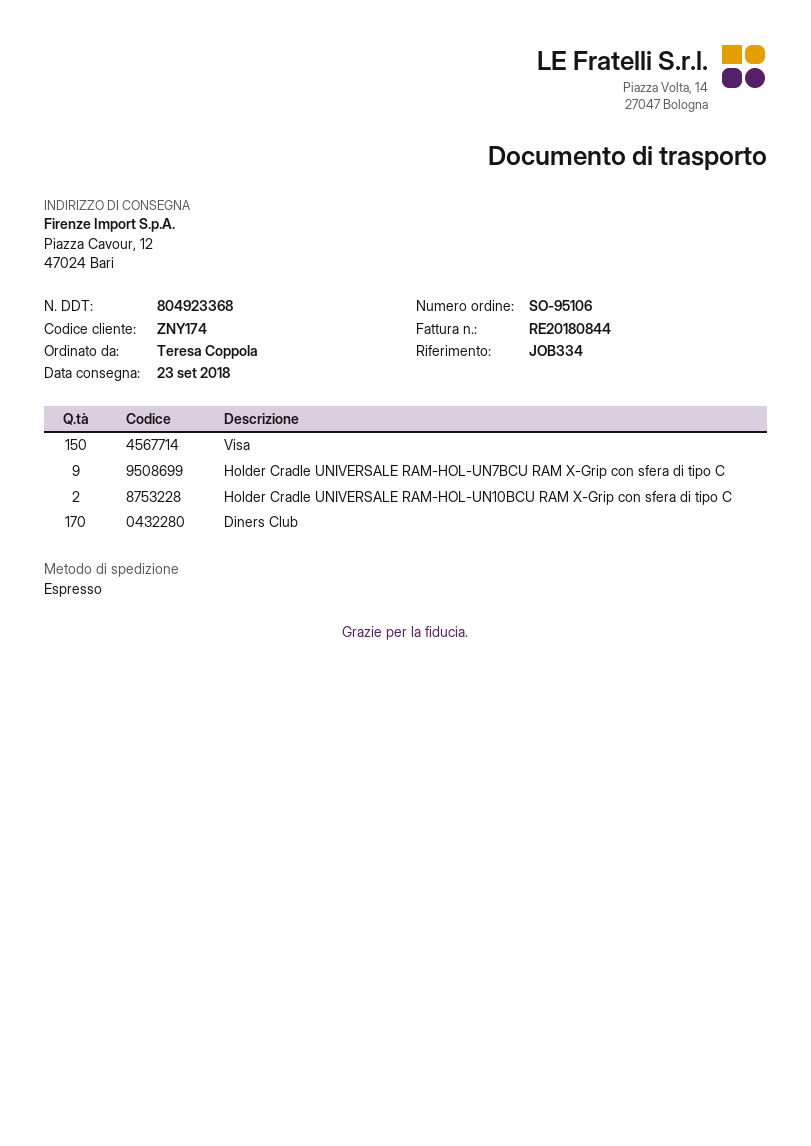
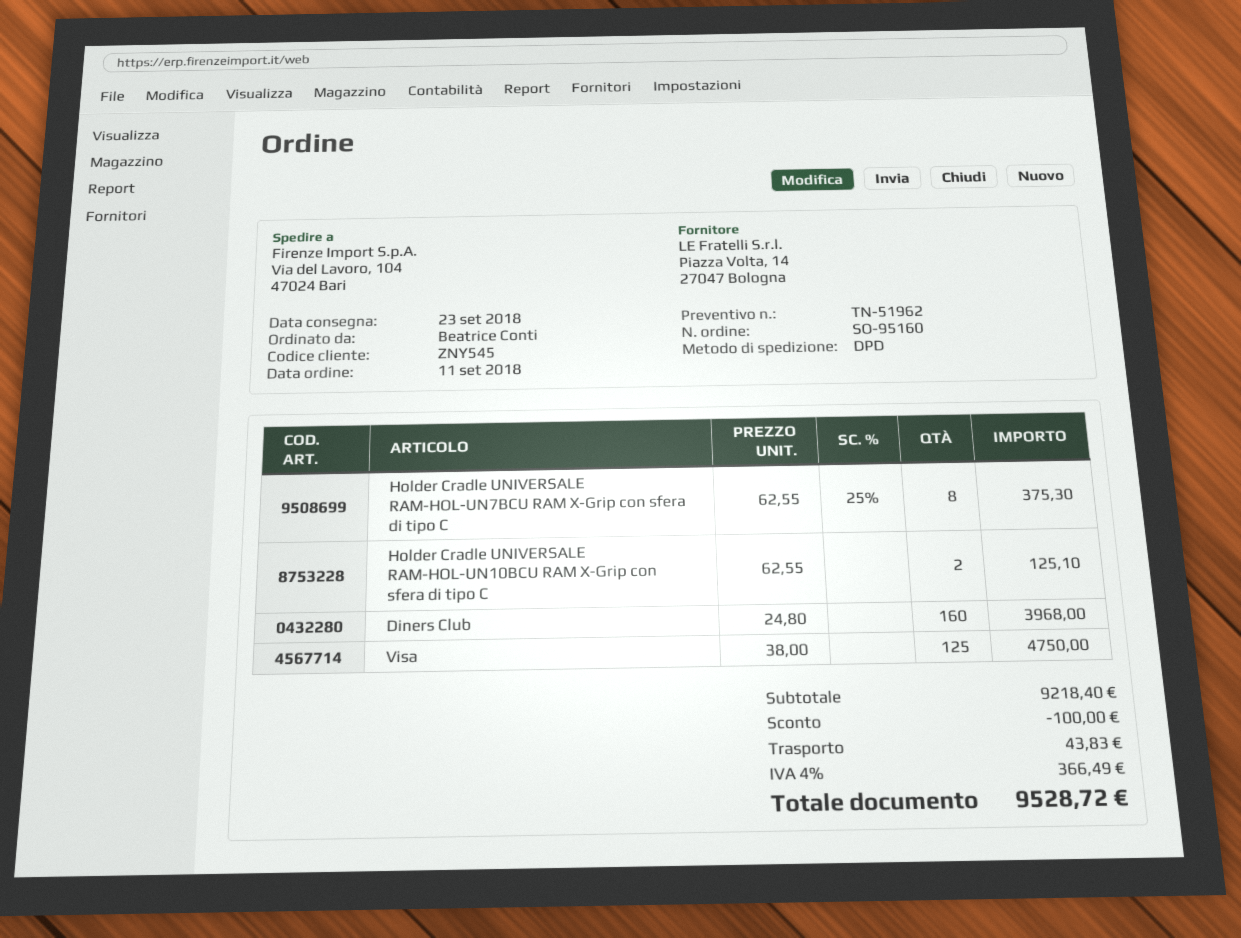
order number: SO-95106 -> SO-95160
customer number: ZNY174 -> ZNY545
ordered by: Teresa Coppola -> Beatrice Conti
shipping method: express -> DPD
ship to: Piazza Cavour, 12, 47024 Bari -> Via del Lavoro, 104, 47024 Bari
Visa: 150 -> 125
Holder Cradle UNIVERSALE RAM-HOL-UN7BCU RAM X-Grip con sfera di tipo C: 9 -> 8
Diners Club: 170 -> 160

